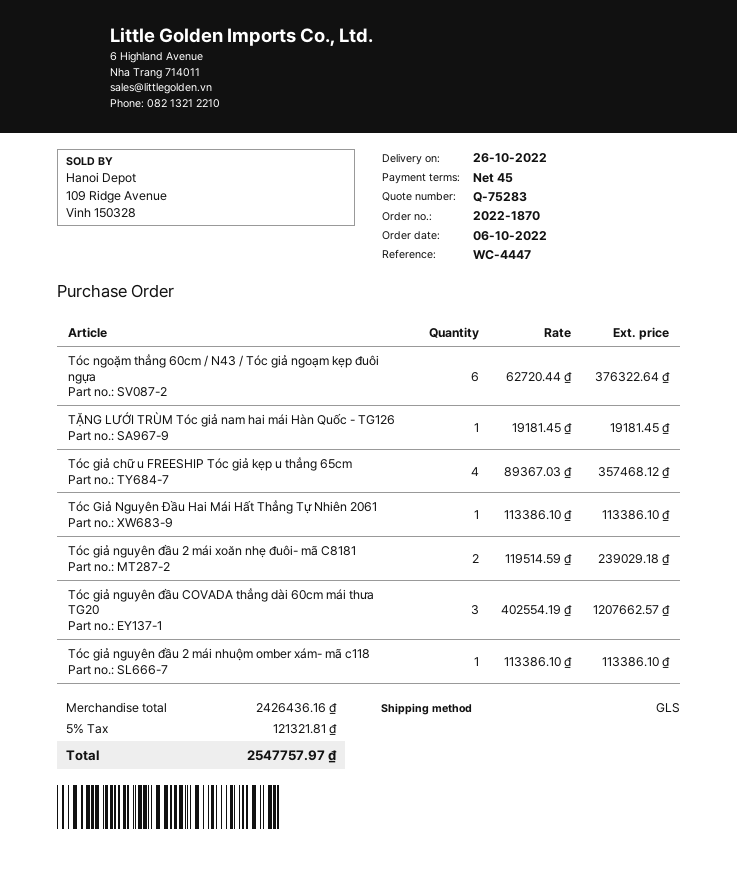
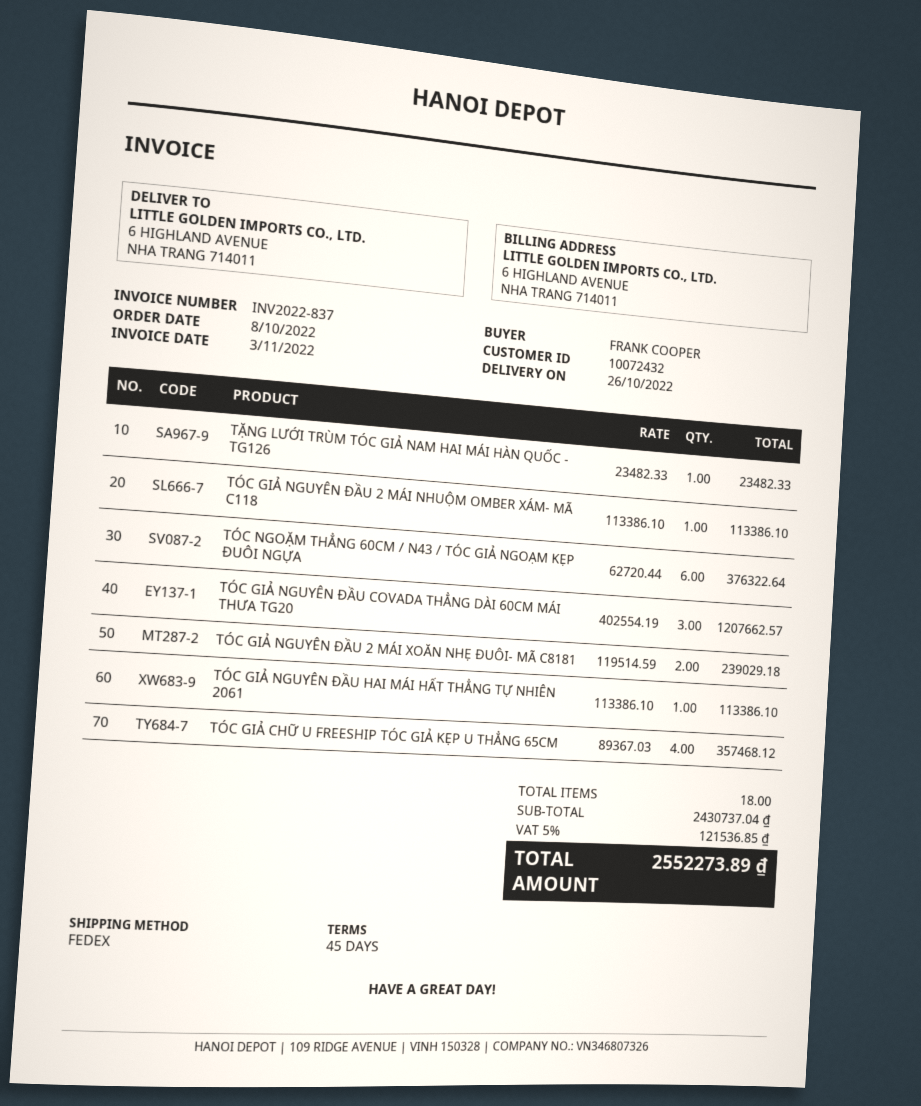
order date: 2022-10-06 -> 2022-10-08
shipping method: GLS -> FedEx
TẶNG LƯỚI TRÙM Tóc giả nam hai mái Hàn Quốc - TG126: 1 x 19181.45 = 19181.45 -> 1 x 23482.33 = 23482.33
subtotal: 2426436.16 -> 2430737.04
tax: 5% = 121321.81 -> 5% = 121536.85
total: 2547757.97 -> 2552273.89

